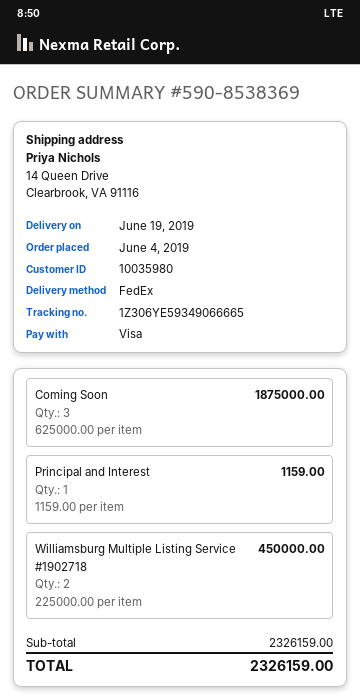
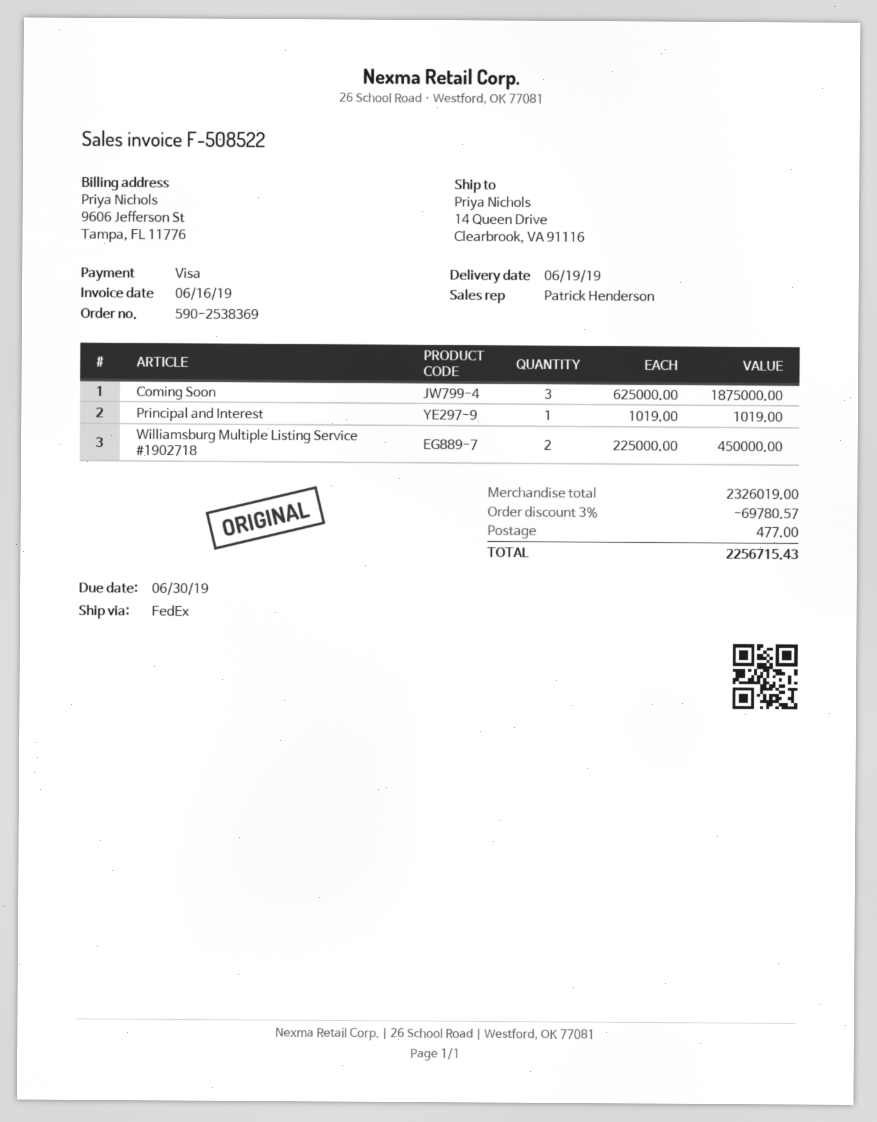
order number: 590-8538369 -> 590-2538369
Principal and Interest: 1 x 1159.00 = 1159.00 -> 1 x 1019.00 = 1019.00
subtotal: 2326159.00 -> 2326019.00
discount: none -> 3% = 69780.57
shipping: none -> 477.00
total: 2326159.00 -> 2256715.43

